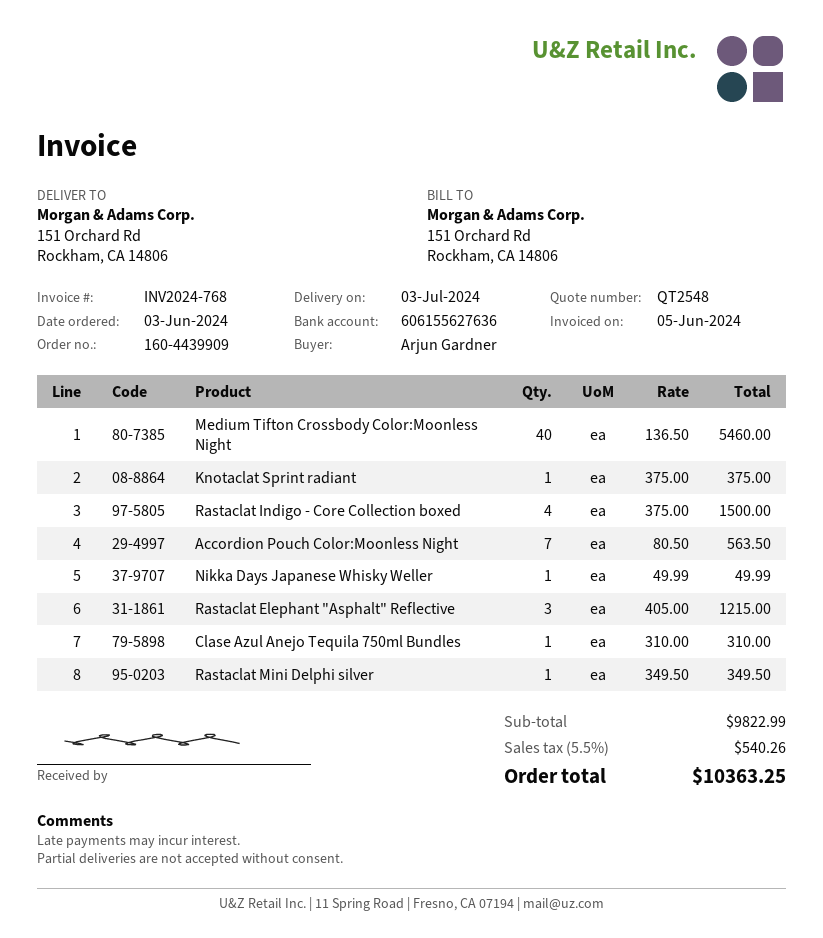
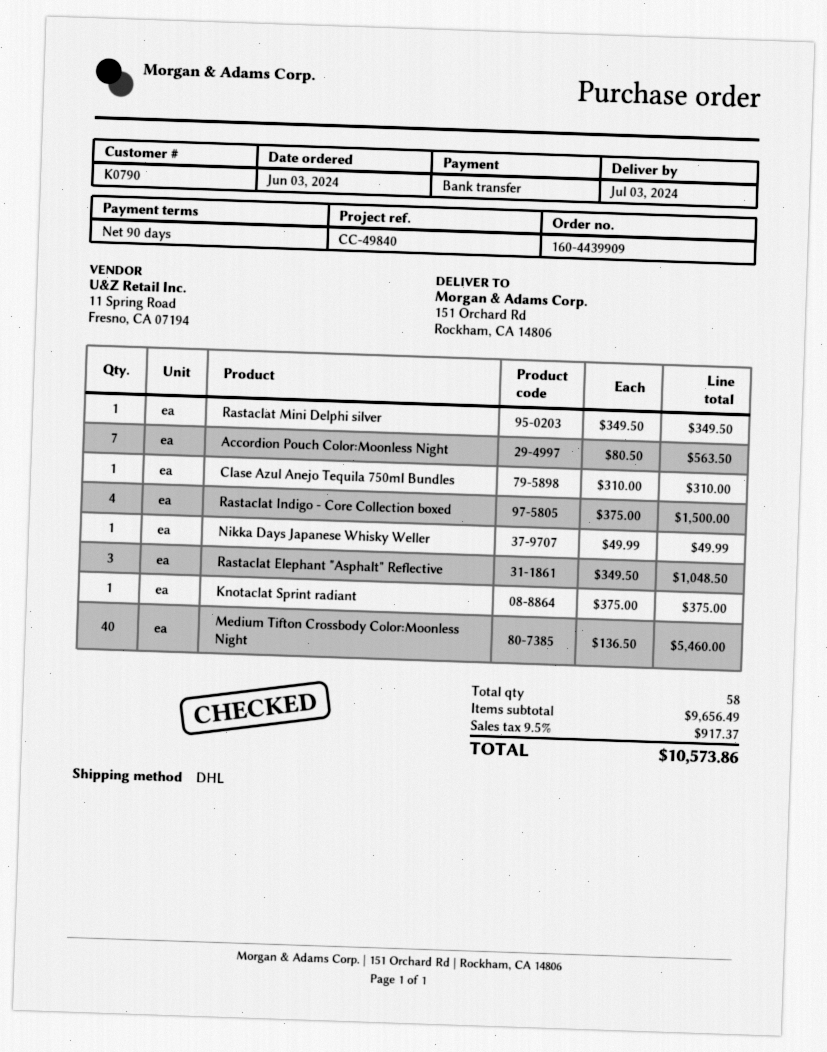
Rastaclat Elephant "Asphalt" Reflective: 3 x 405.00 = 1215.00 -> 3 x 349.50 = 1048.50
subtotal: 9822.99 -> 9656.49
tax: 5.5% = 540.26 -> 9.5% = 917.37
total: 10363.25 -> 10573.86

